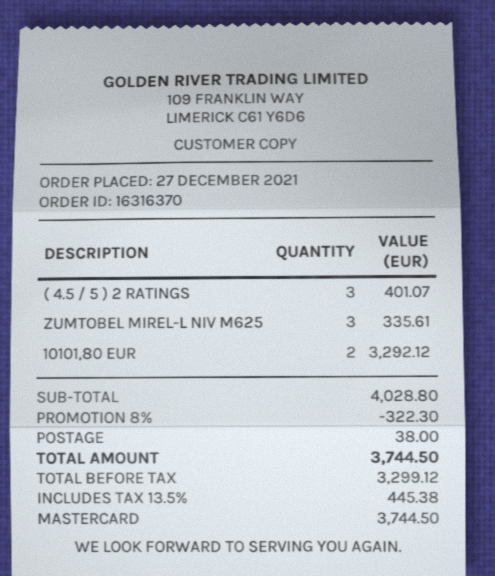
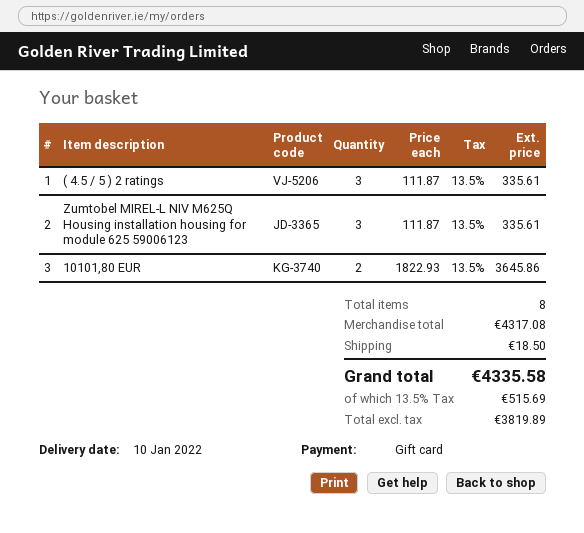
payment method: Mastercard -> gift card
( 4.5 / 5 ) 2 RATINGS: 3 for 401.07 -> 3 for 335.61
10101,80 EUR: 2 for 3292.12 -> 2 for 3645.86
subtotal: 4028.80 -> 4317.08
discount: 8% = 322.30 -> none
shipping: 38.00 -> 18.50
net: 3299.12 -> 3819.89
tax: 13.5% = 445.38 -> 13.5% = 515.69
total: 3744.50 -> 4335.58

